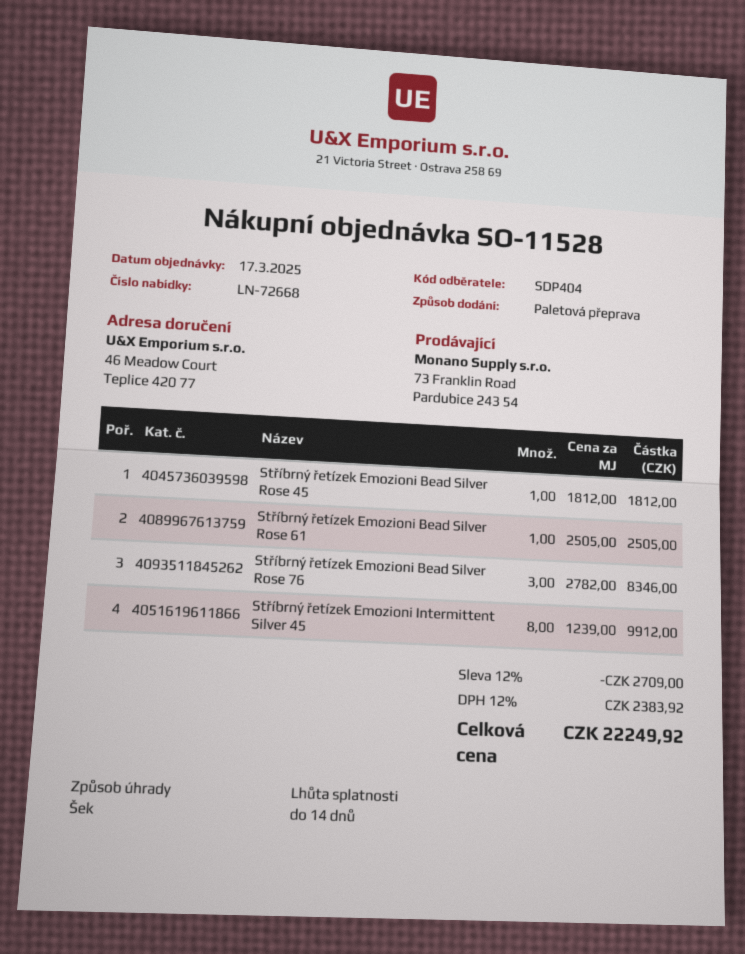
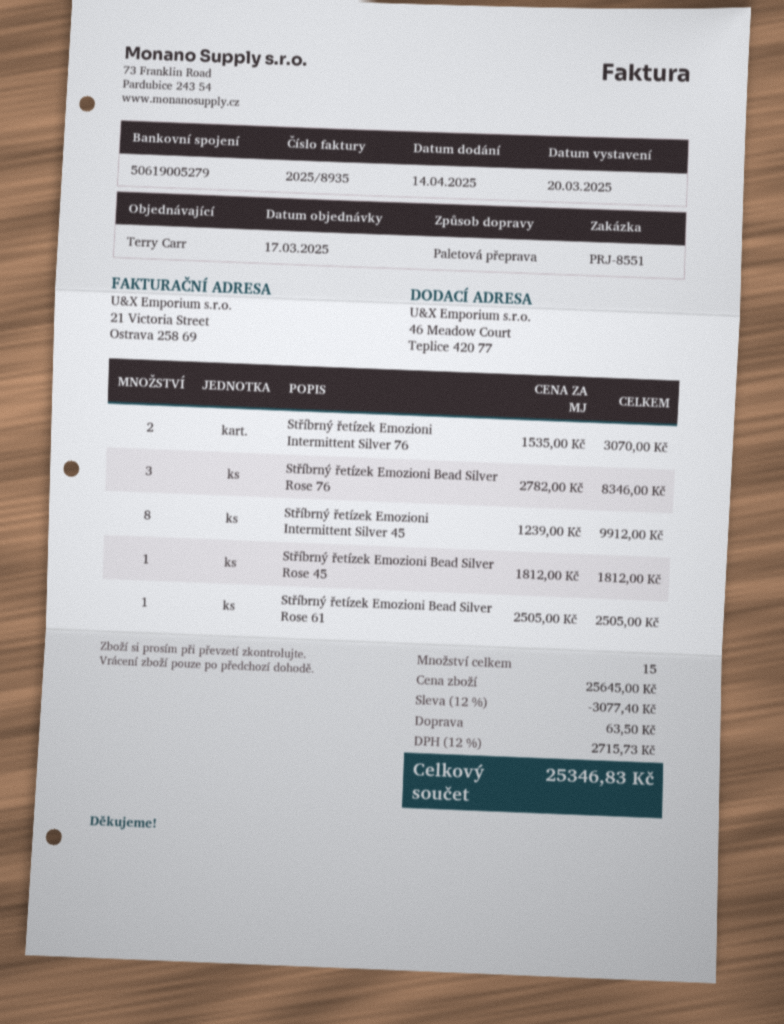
Stříbrný řetízek Emozioni Intermittent Silver 76: none -> 2 x 1535.00 = 3070.00
discount: 12% = 2709.00 -> 12% = 3077.40
shipping: none -> 63.50
tax: 12% = 2383.92 -> 12% = 2715.73
total: 22249.92 -> 25346.83

